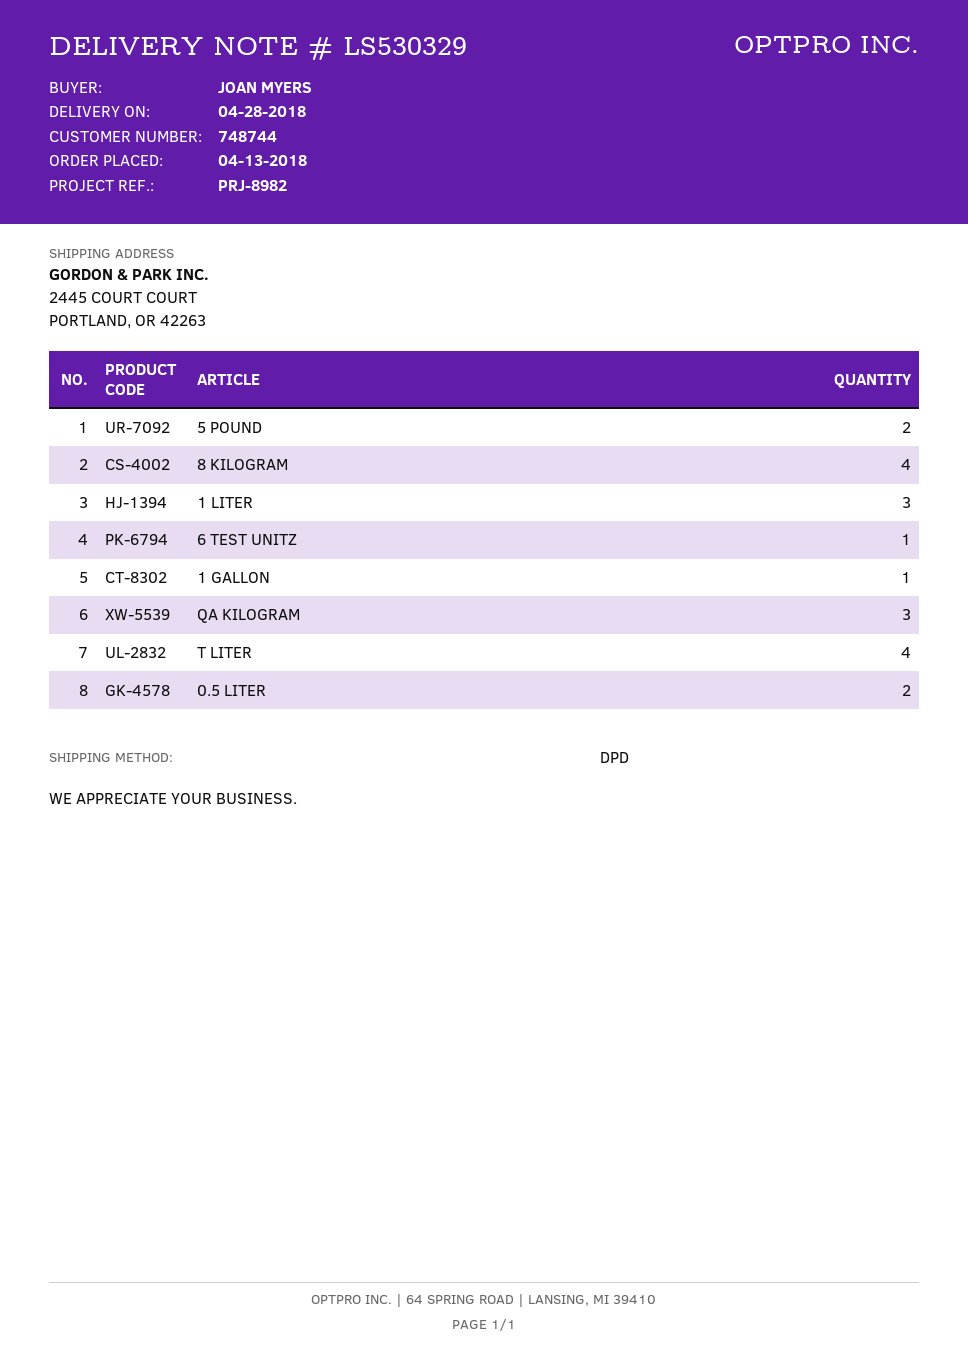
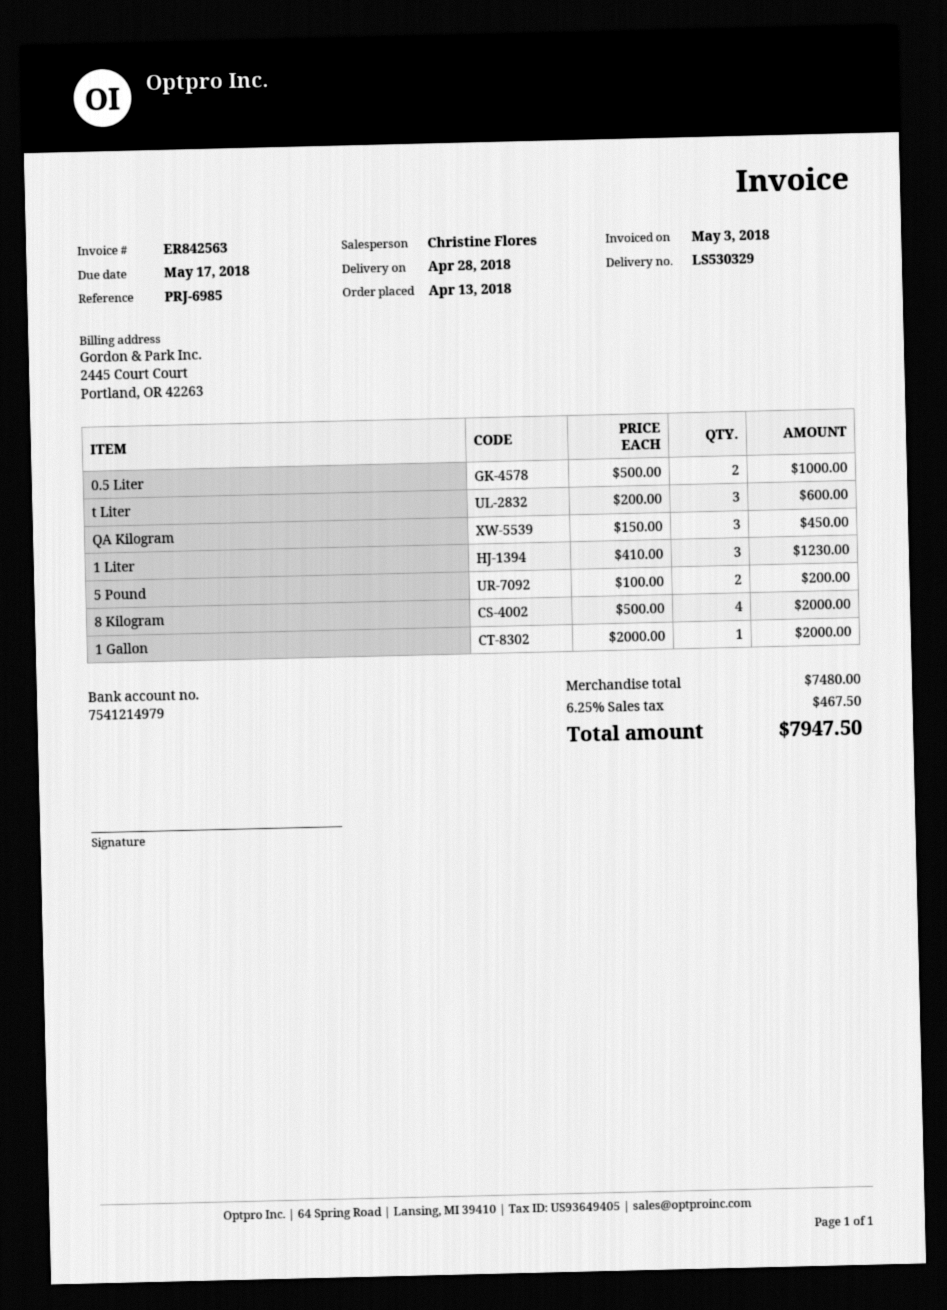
reference: PRJ-8982 -> PRJ-6985
6 TEST UNITZ: 1 -> none
T LITER: 4 -> 3

